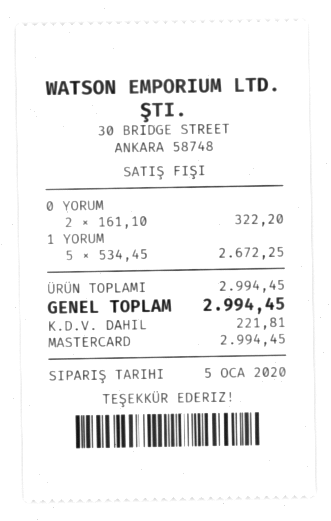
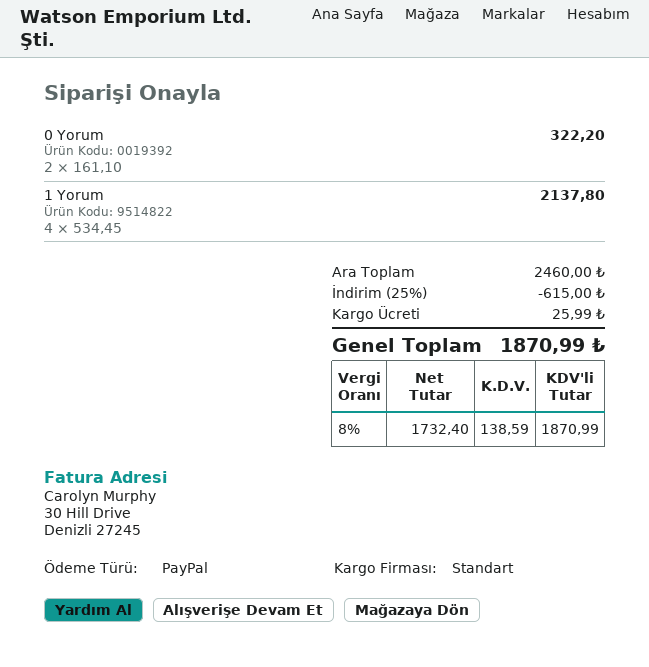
payment method: Mastercard -> PayPal
1 YORUM: 5 x 534.45 = 2672.25 -> 4 x 534.45 = 2137.80
subtotal: 2994.45 -> 2460.00
discount: none -> 25% = 615.00
shipping: none -> 25.99
tax: 221.81 -> 138.59
total: 2994.45 -> 1870.99

